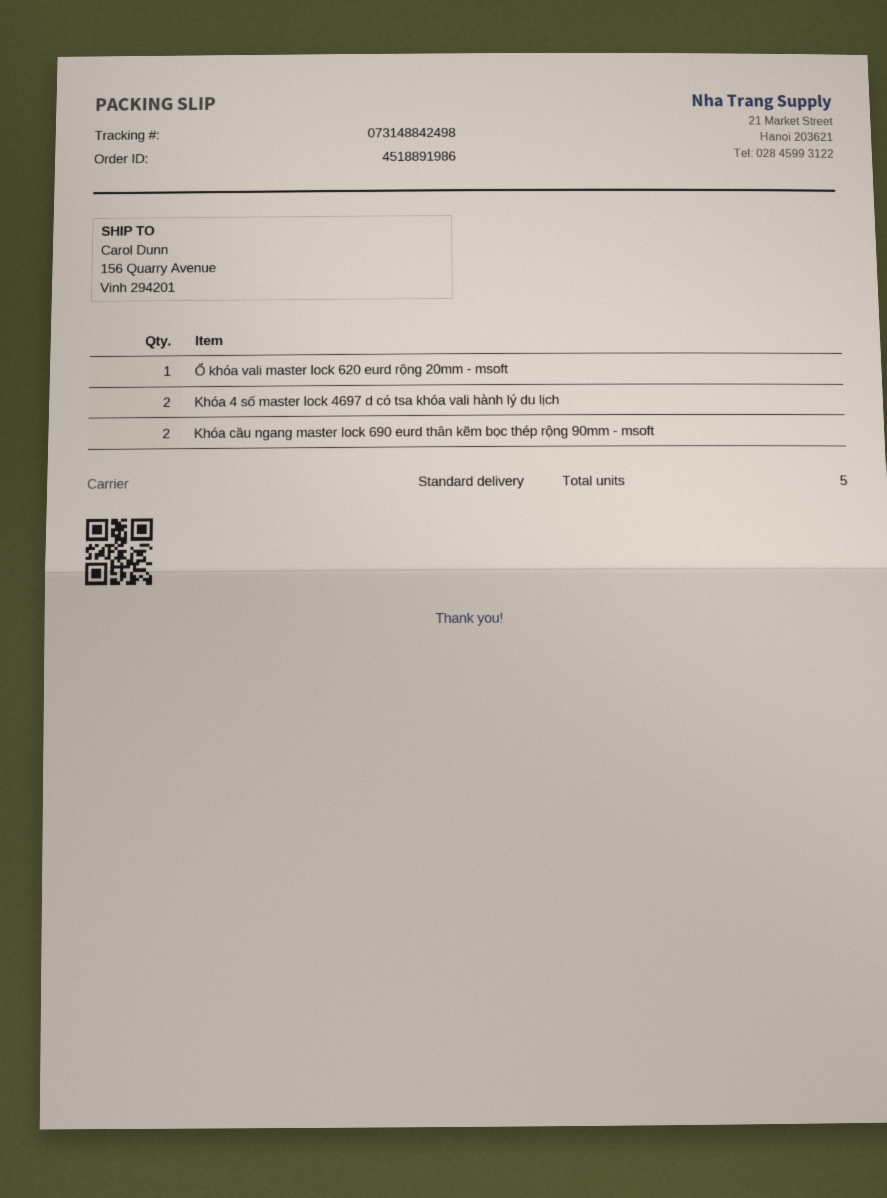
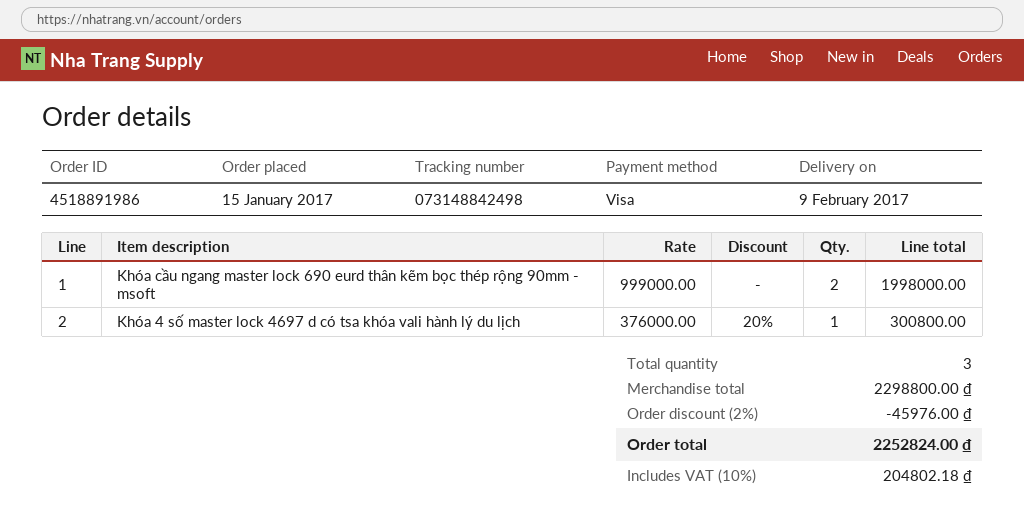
Ổ khóa vali master lock 620 eurd rộng 20mm - msoft: 1 -> none
Khóa 4 số master lock 4697 d có tsa khóa vali hành lý du lịch: 2 -> 1
total quantity: 5 -> 3

